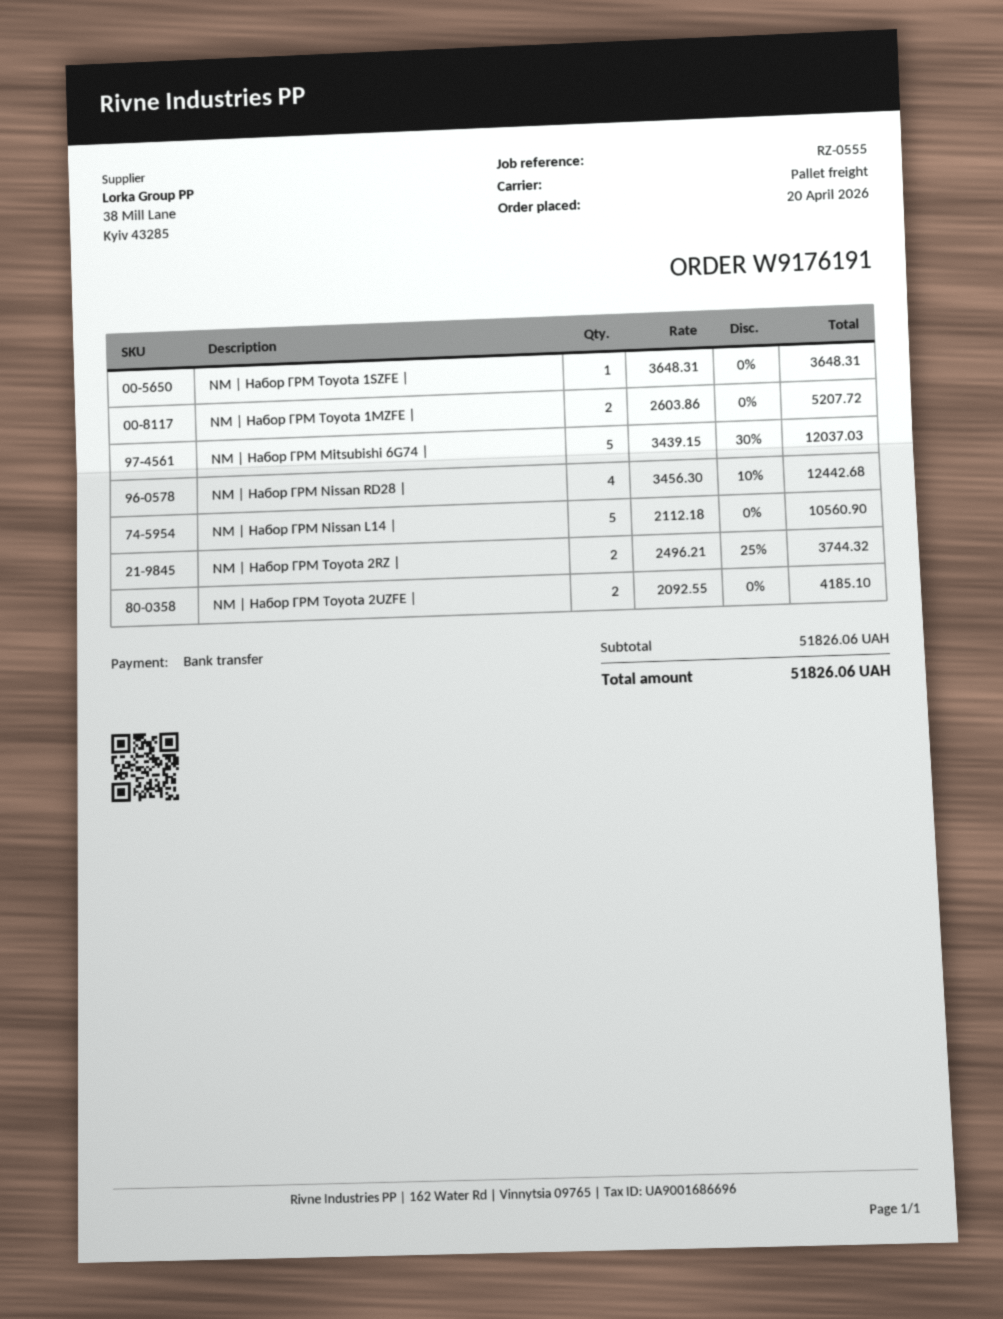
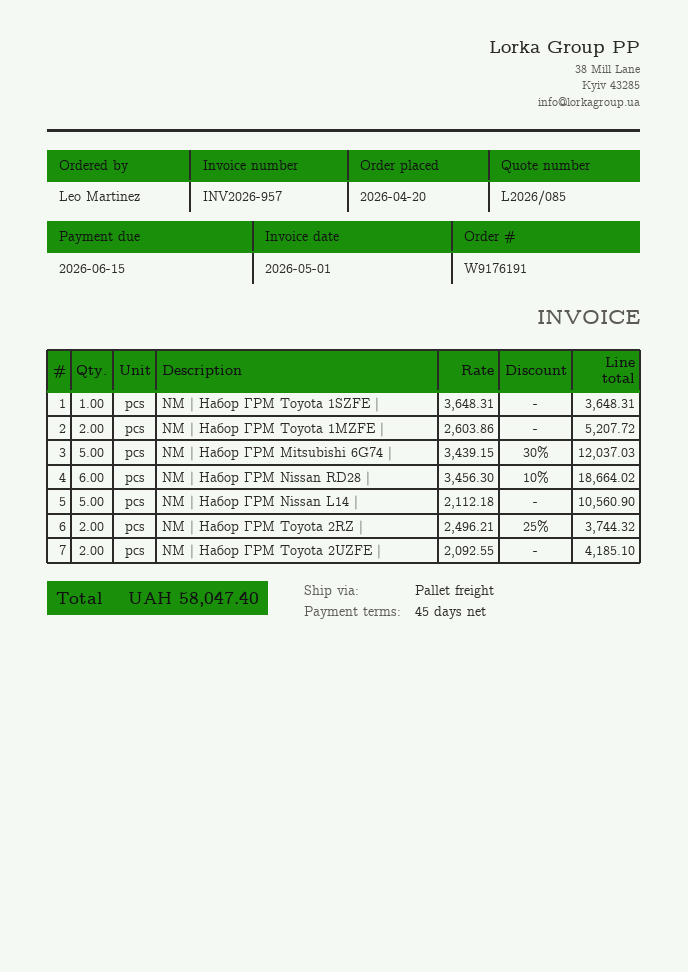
NM | Набор ГРМ Nissan RD28 |: 4 x 3456.30 - 10% = 12442.68 -> 6 x 3456.30 - 10% = 18664.02
total: 51826.06 -> 58047.40

